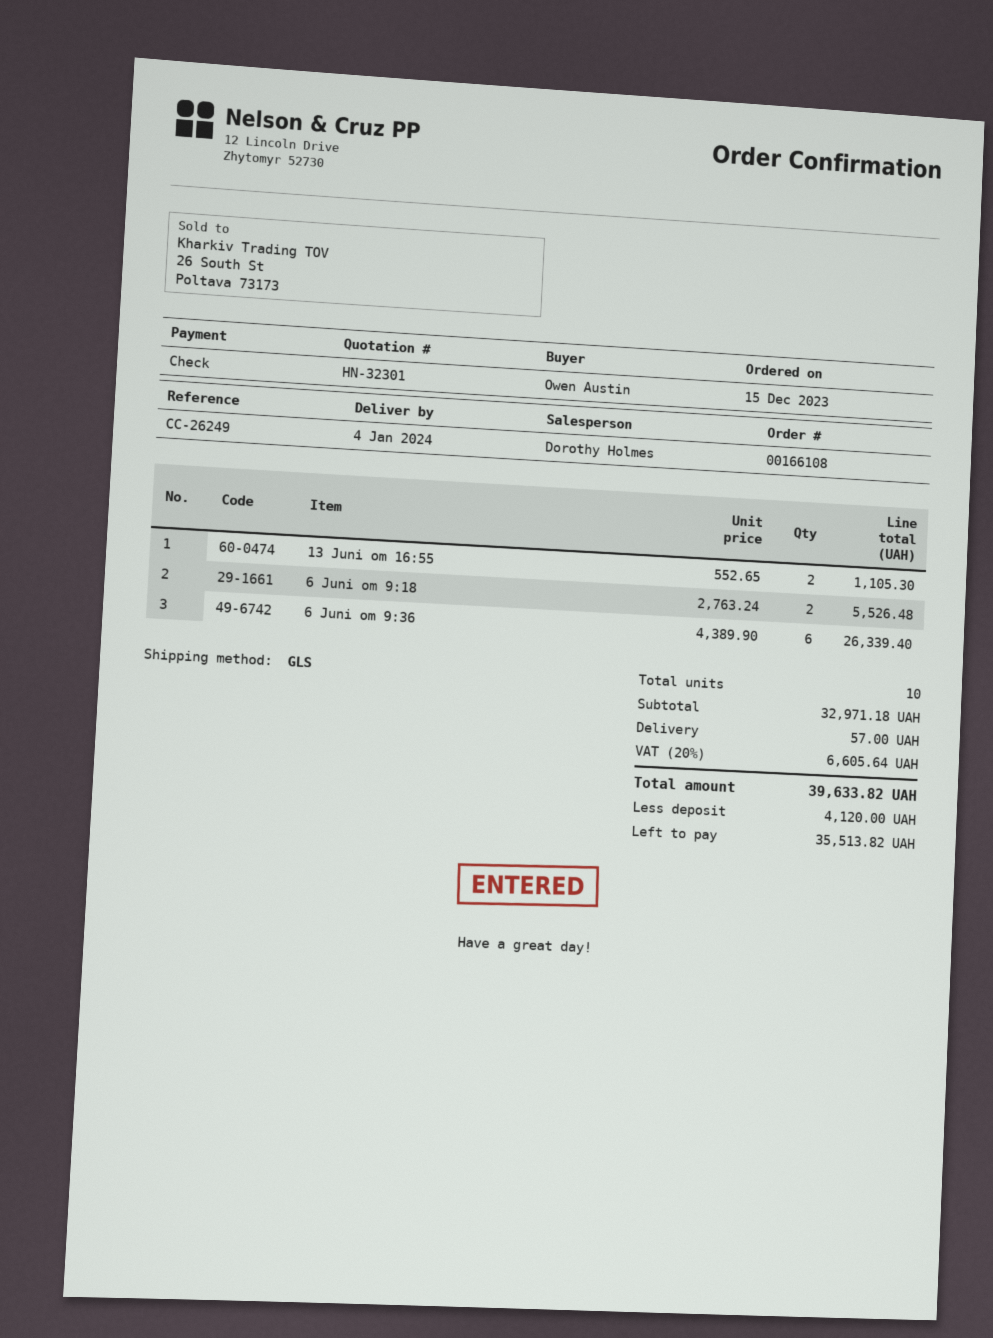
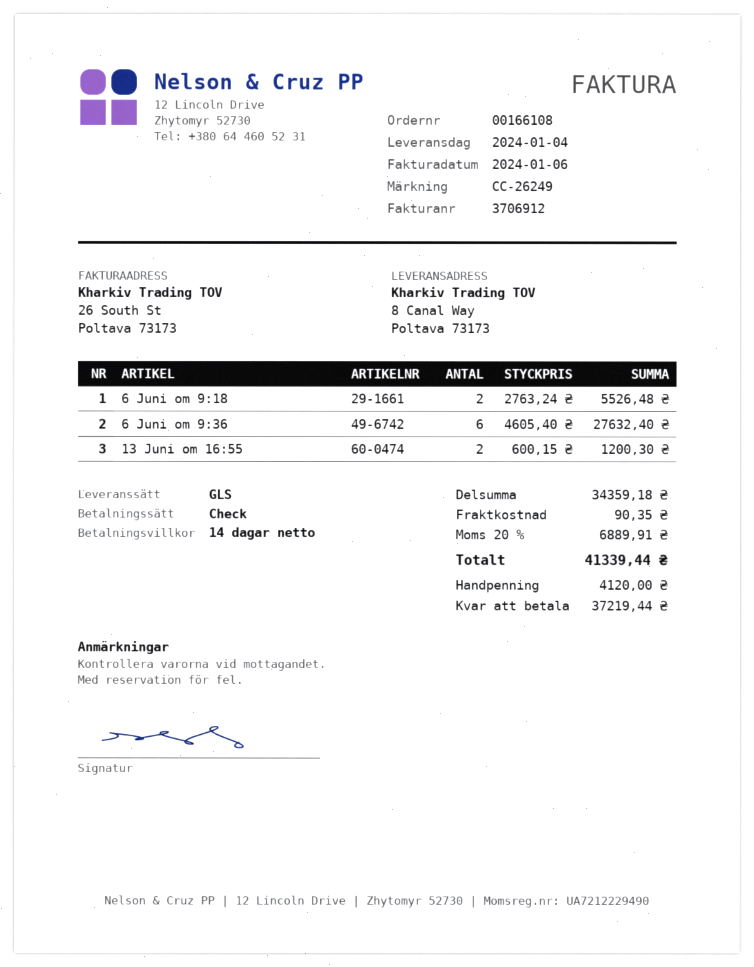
13 Juni om 16:55: 2 x 552.65 = 1105.30 -> 2 x 600.15 = 1200.30
6 Juni om 9:36: 6 x 4389.90 = 26339.40 -> 6 x 4605.40 = 27632.40
subtotal: 32971.18 -> 34359.18
shipping: 57.00 -> 90.35
tax: 20% = 6605.64 -> 20% = 6889.91
total: 39633.82 -> 41339.44
balance: 35513.82 -> 37219.44

